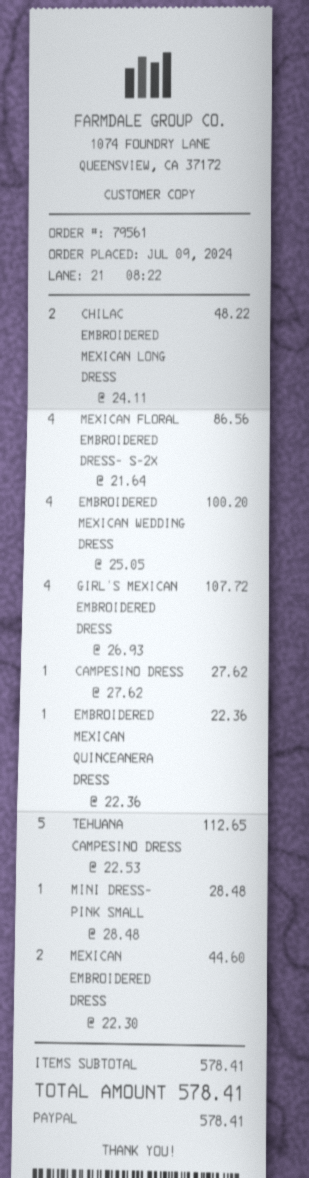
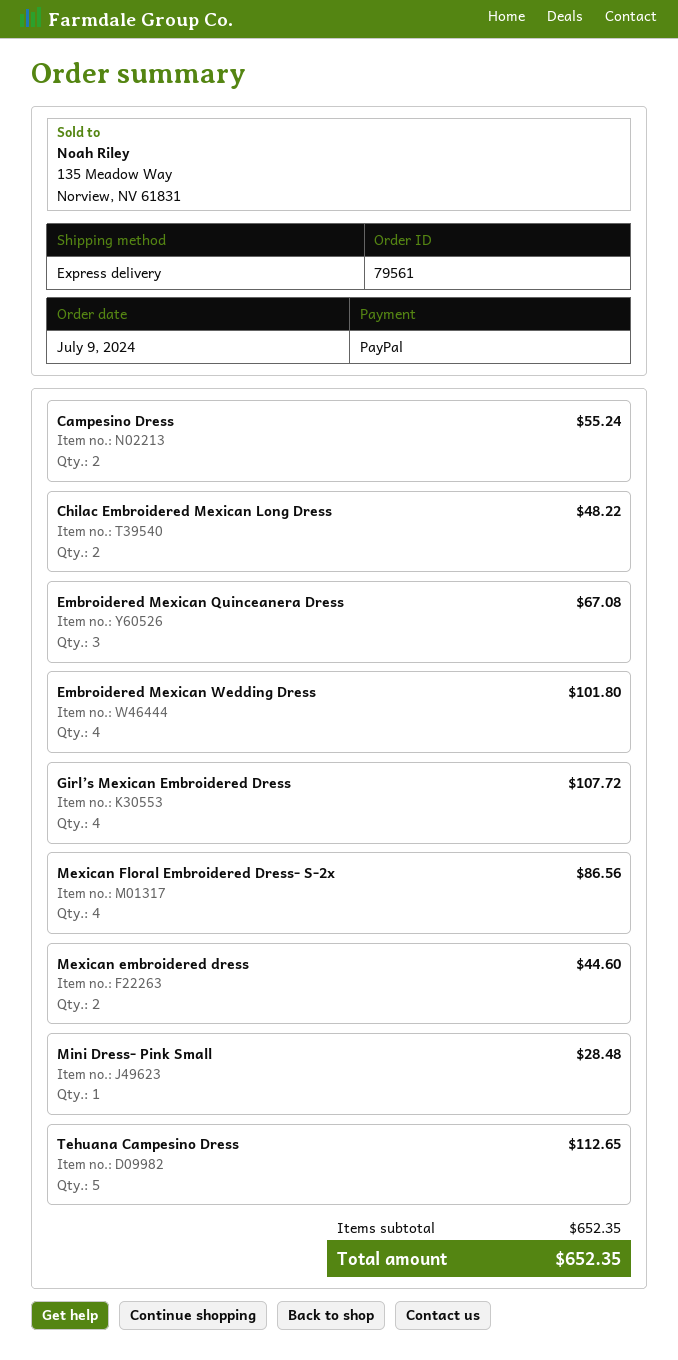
EMBROIDERED MEXICAN WEDDING DRESS: 4 for 100.20 -> 4 for 101.80
CAMPESINO DRESS: 1 for 27.62 -> 2 for 55.24
EMBROIDERED MEXICAN QUINCEANERA DRESS: 1 for 22.36 -> 3 for 67.08
subtotal: 578.41 -> 652.35
total: 578.41 -> 652.35

